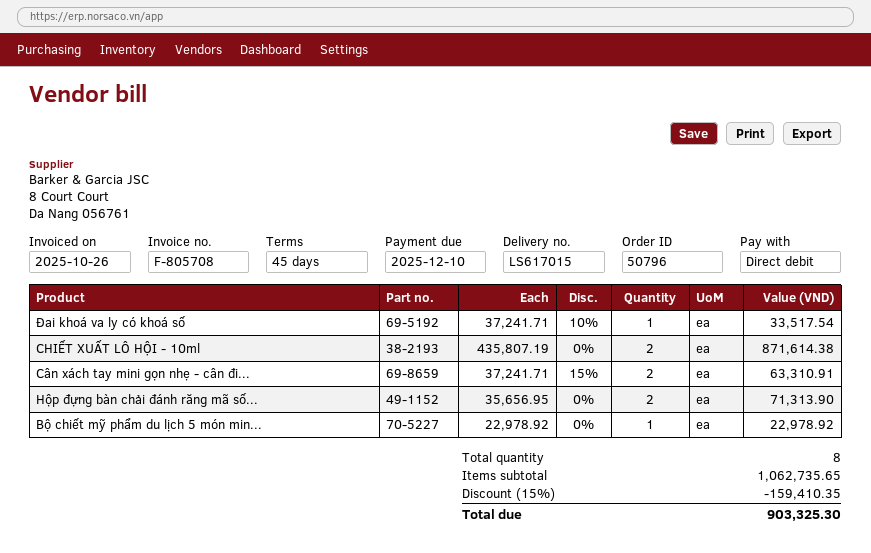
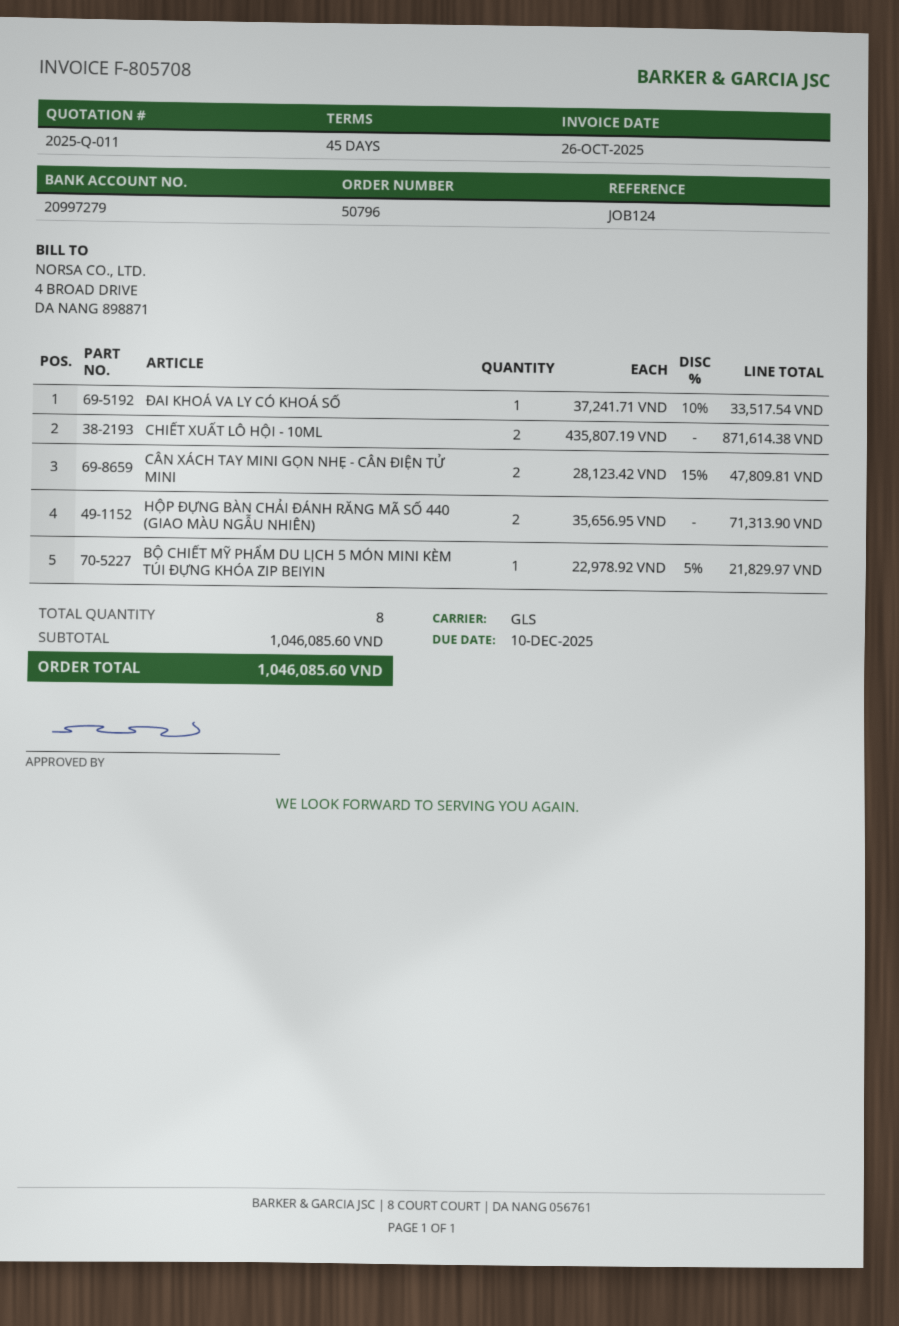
Cân xách tay mini gọn nhẹ - cân đi...: 2 x 37241.71 - 15% = 63310.91 -> 2 x 28123.42 - 15% = 47809.81
Bộ chiết mỹ phẩm du lịch 5 món min...: 1 x 22978.92 = 22978.92 -> 1 x 22978.92 - 5% = 21829.97
subtotal: 1062735.65 -> 1046085.60
discount: 15% = 159410.35 -> none
total: 903325.30 -> 1046085.60

